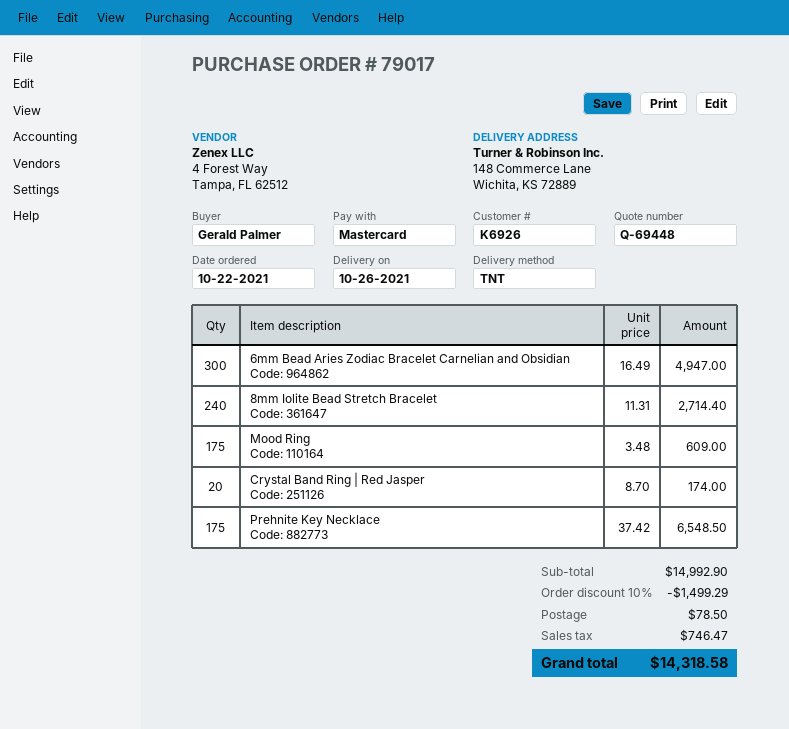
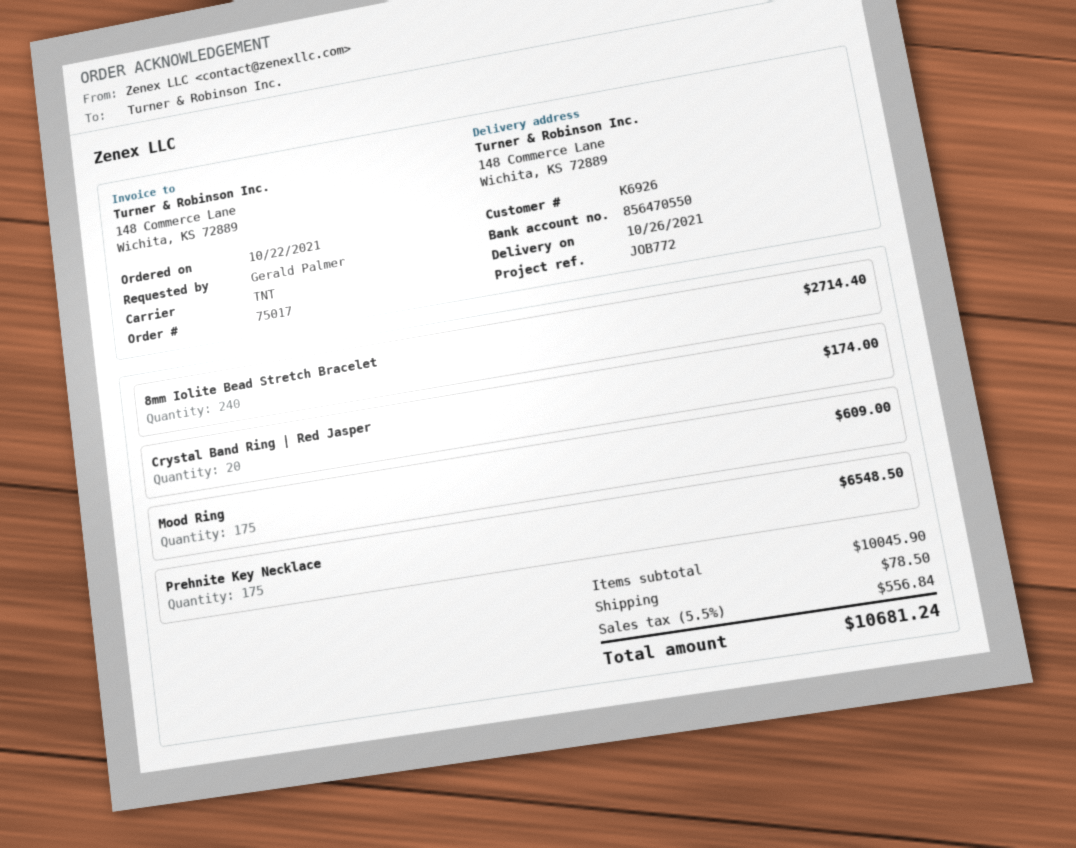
order number: 79017 -> 75017
6mm Bead Aries Zodiac Bracelet Carnelian and Obsidian: 300 for 4947.00 -> none
subtotal: 14992.90 -> 10045.90
discount: 10% = 1499.29 -> none
tax: 746.47 -> 556.84
total: 14318.58 -> 10681.24

